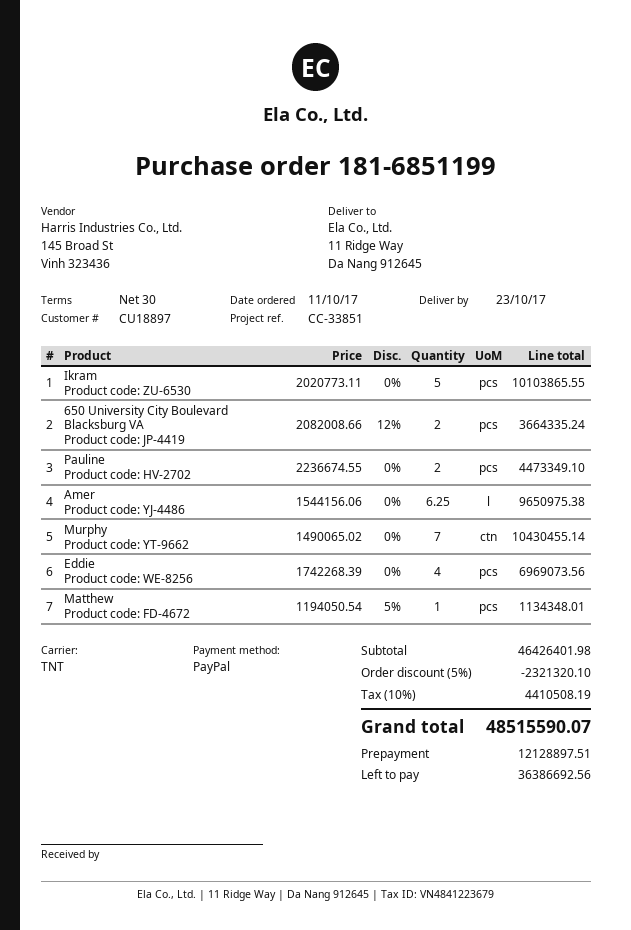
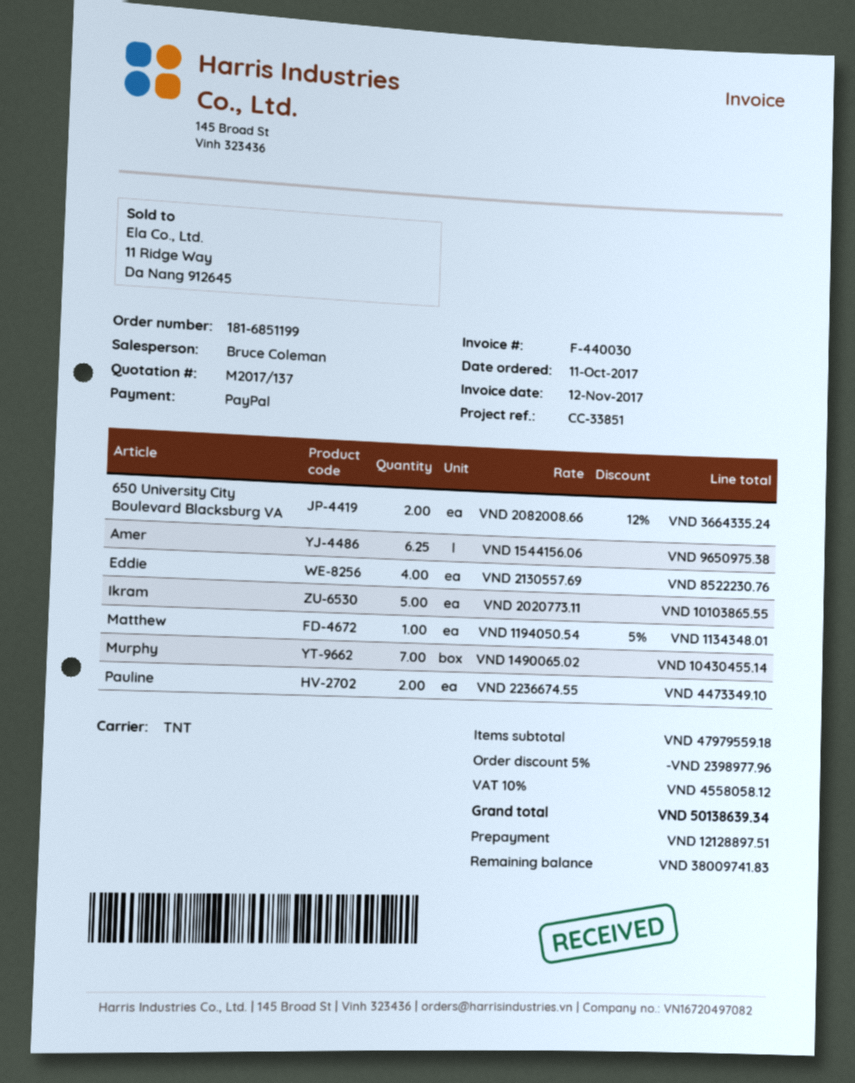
Eddie: 4 x 1742268.39 = 6969073.56 -> 4 x 2130557.69 = 8522230.76
subtotal: 46426401.98 -> 47979559.18
discount: 5% = 2321320.10 -> 5% = 2398977.96
tax: 10% = 4410508.19 -> 10% = 4558058.12
total: 48515590.07 -> 50138639.34
balance: 36386692.56 -> 38009741.83

